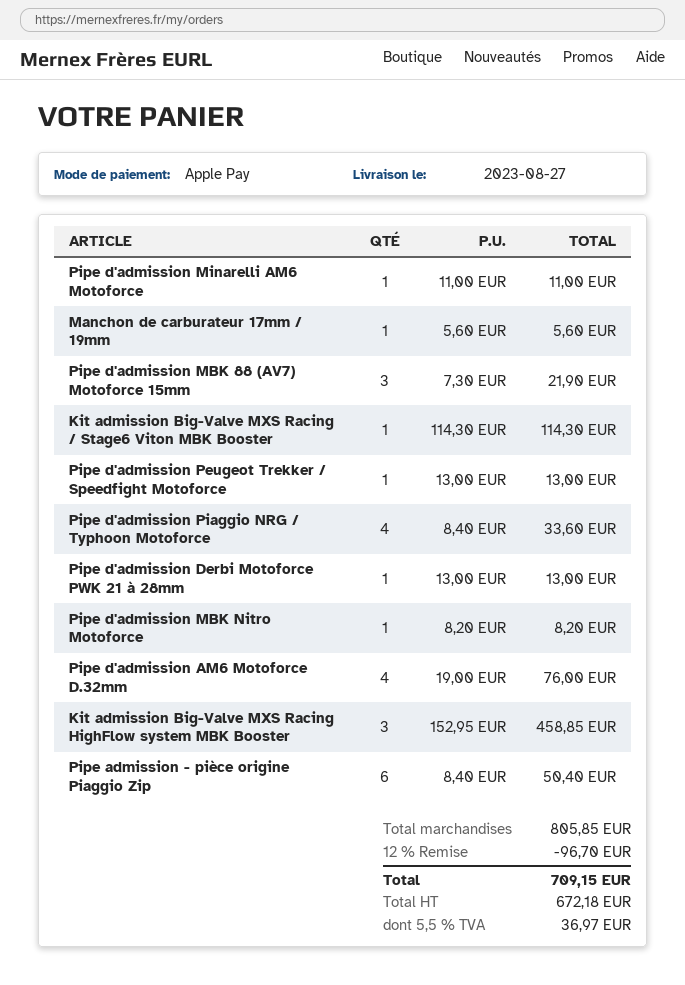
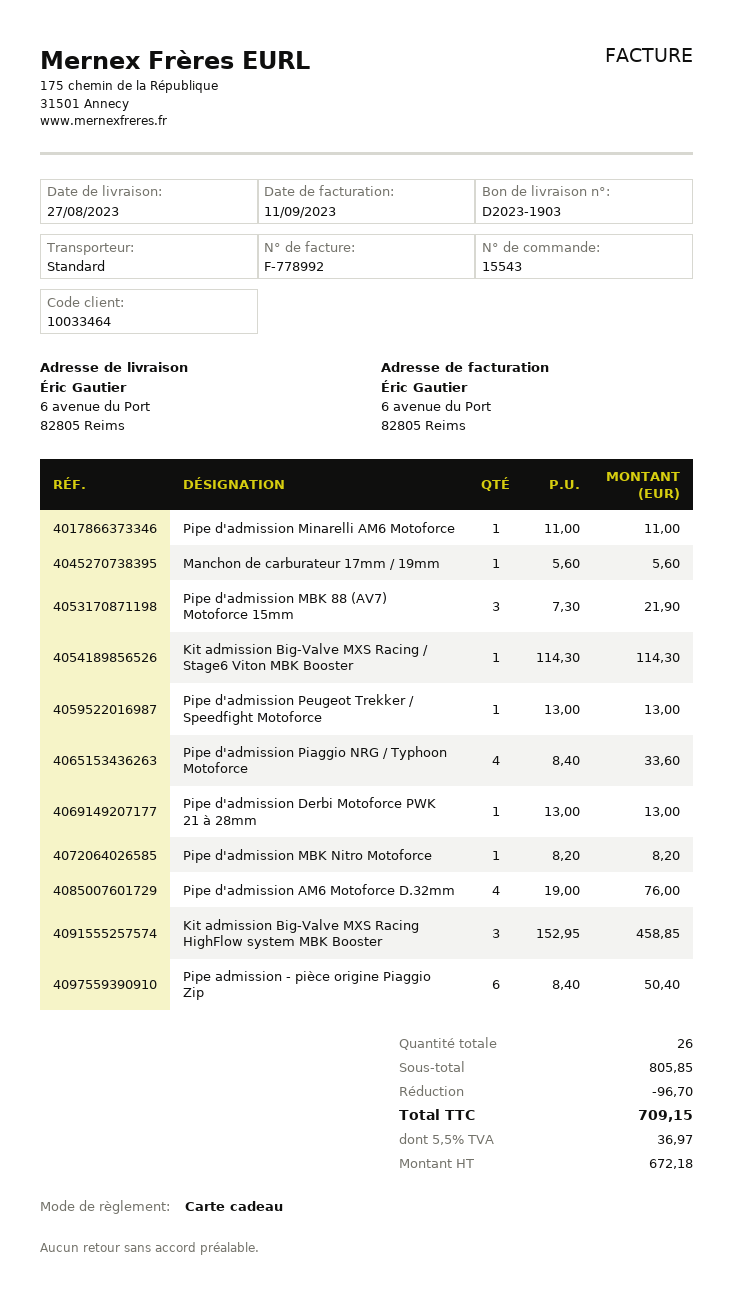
payment method: Apple Pay -> gift card

